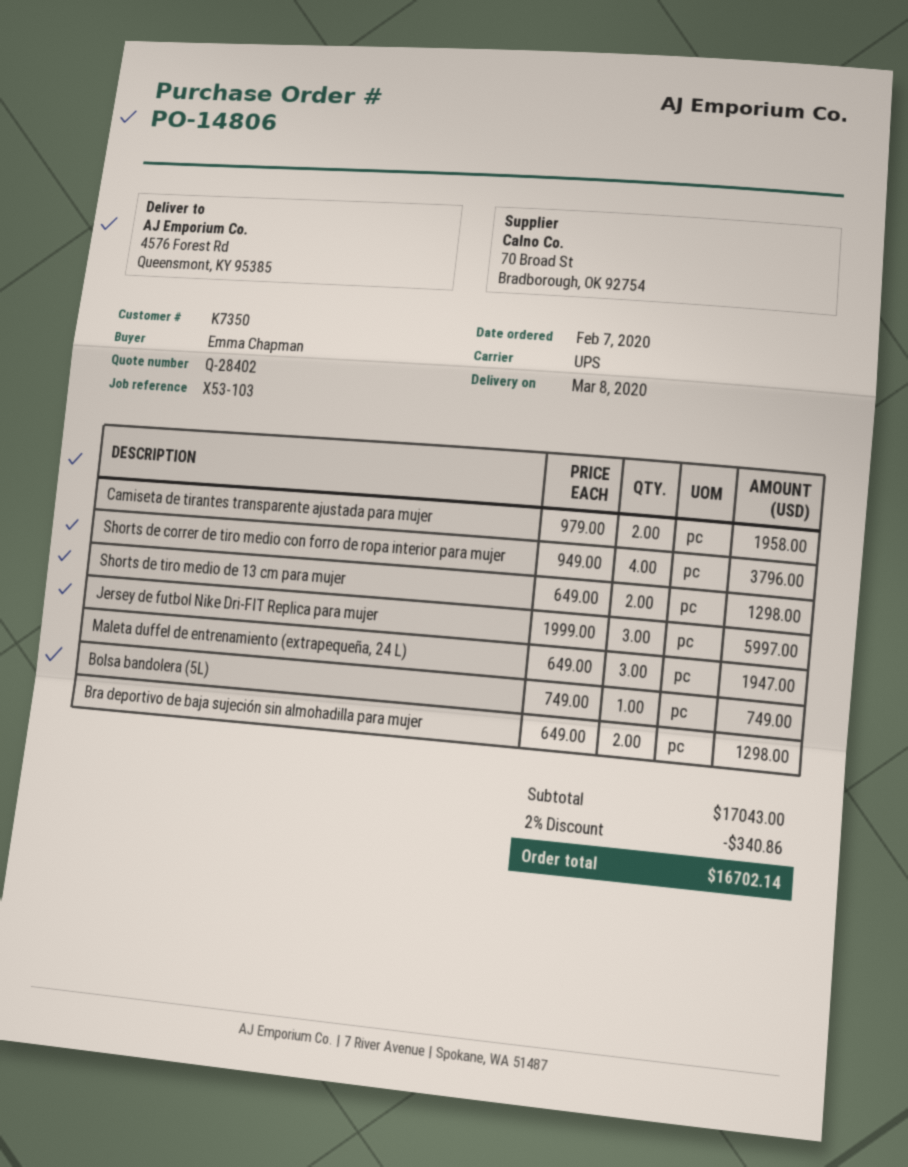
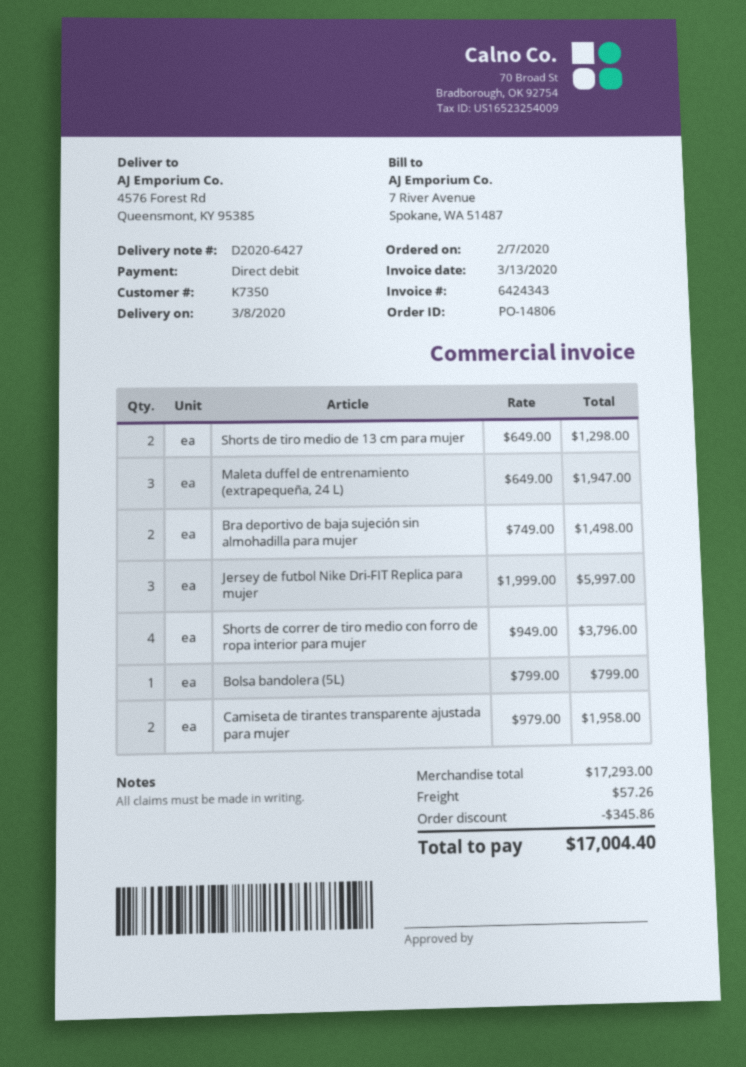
Bolsa bandolera (5L): 1 x 749.00 = 749.00 -> 1 x 799.00 = 799.00
Bra deportivo de baja sujeción sin almohadilla para mujer: 2 x 649.00 = 1298.00 -> 2 x 749.00 = 1498.00
subtotal: 17043.00 -> 17293.00
discount: 340.86 -> 345.86
shipping: none -> 57.26
total: 16702.14 -> 17004.40

